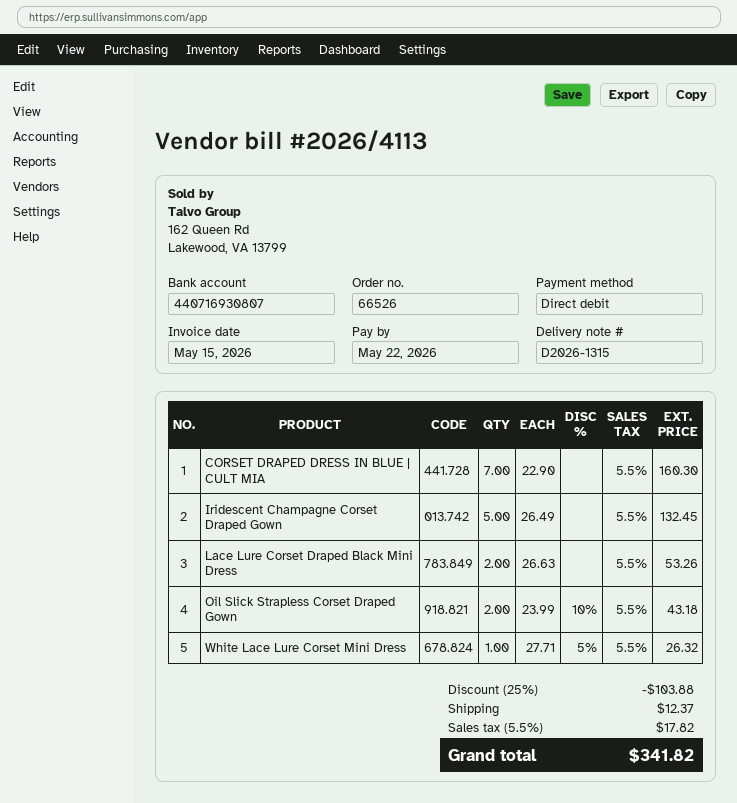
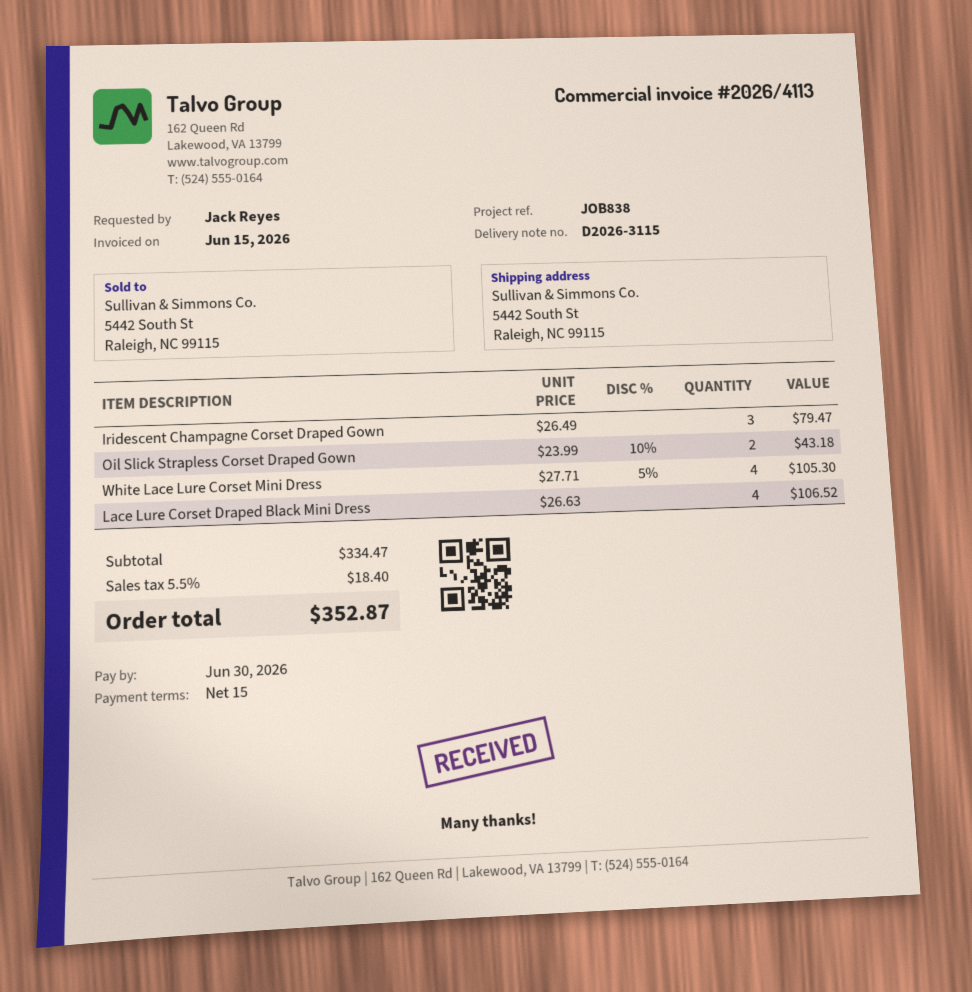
delivery note number: D2026-1315 -> D2026-3115
invoice date: 2026-05-15 -> 2026-06-15
due date: 2026-05-22 -> 2026-06-30
CORSET DRAPED DRESS IN BLUE | CULT MIA: 7 x 22.90 = 160.30 -> none
Iridescent Champagne Corset Draped Gown: 5 x 26.49 = 132.45 -> 3 x 26.49 = 79.47
Lace Lure Corset Draped Black Mini Dress: 2 x 26.63 = 53.26 -> 4 x 26.63 = 106.52
White Lace Lure Corset Mini Dress: 1 x 27.71 - 5% = 26.32 -> 4 x 27.71 - 5% = 105.30
discount: 25% = 103.88 -> none
shipping: 12.37 -> none
tax: 5.5% = 17.82 -> 5.5% = 18.40
total: 341.82 -> 352.87

